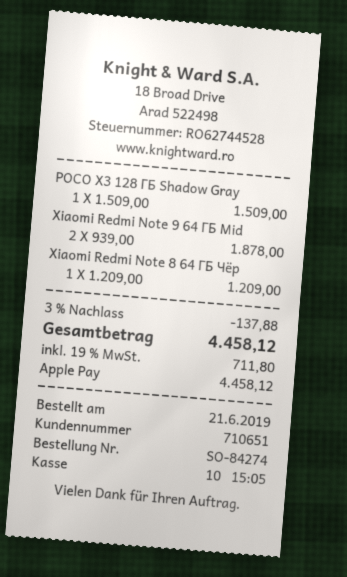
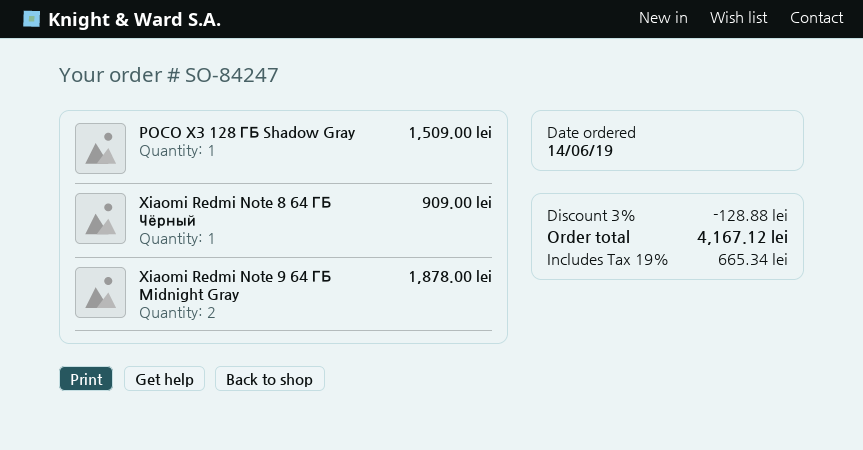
order number: SO-84274 -> SO-84247
order date: 2019-06-21 -> 2019-06-14
Xiaomi Redmi Note 8 64 ГБ Чёр: 1 for 1209.00 -> 1 for 909.00
discount: 3% = 137.88 -> 3% = 128.88
tax: 19% = 711.80 -> 19% = 665.34
total: 4458.12 -> 4167.12

